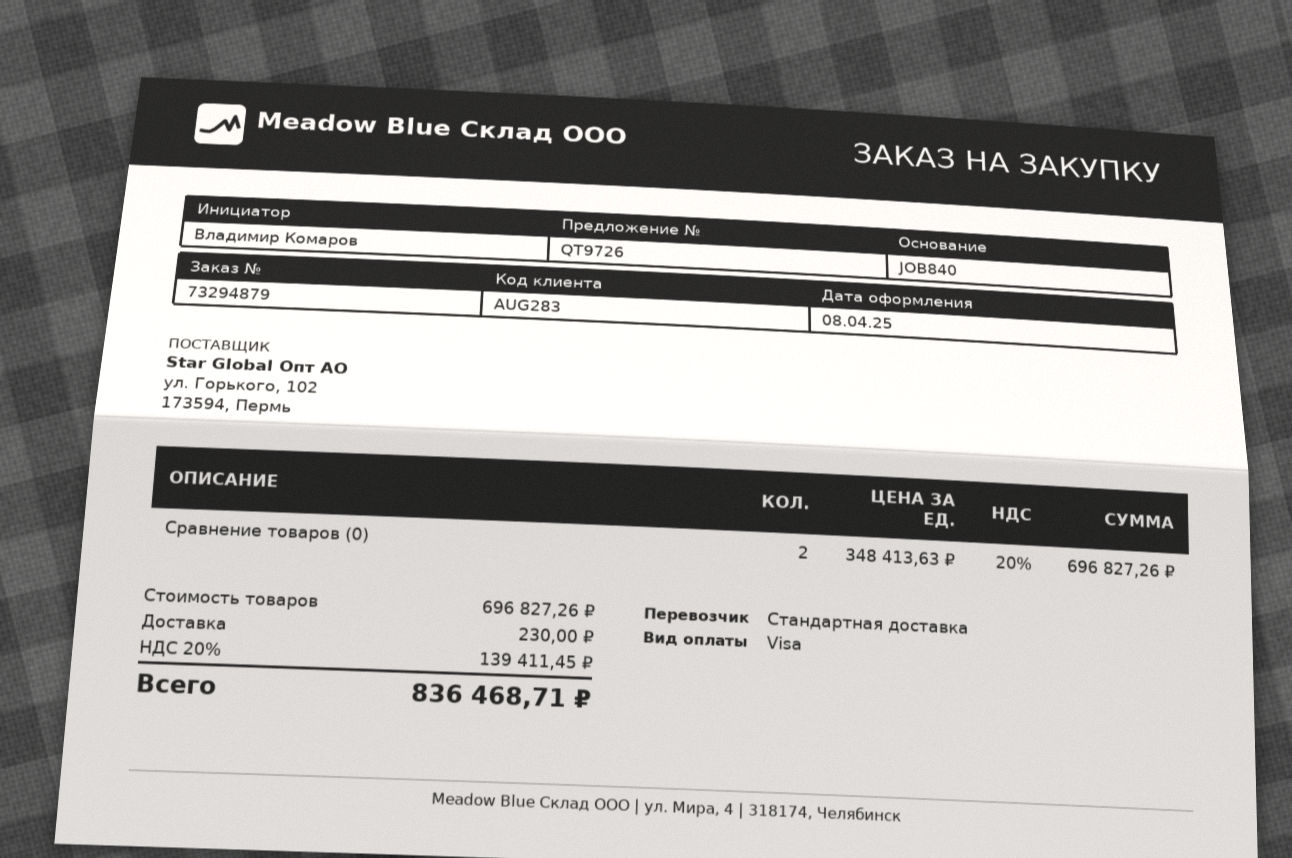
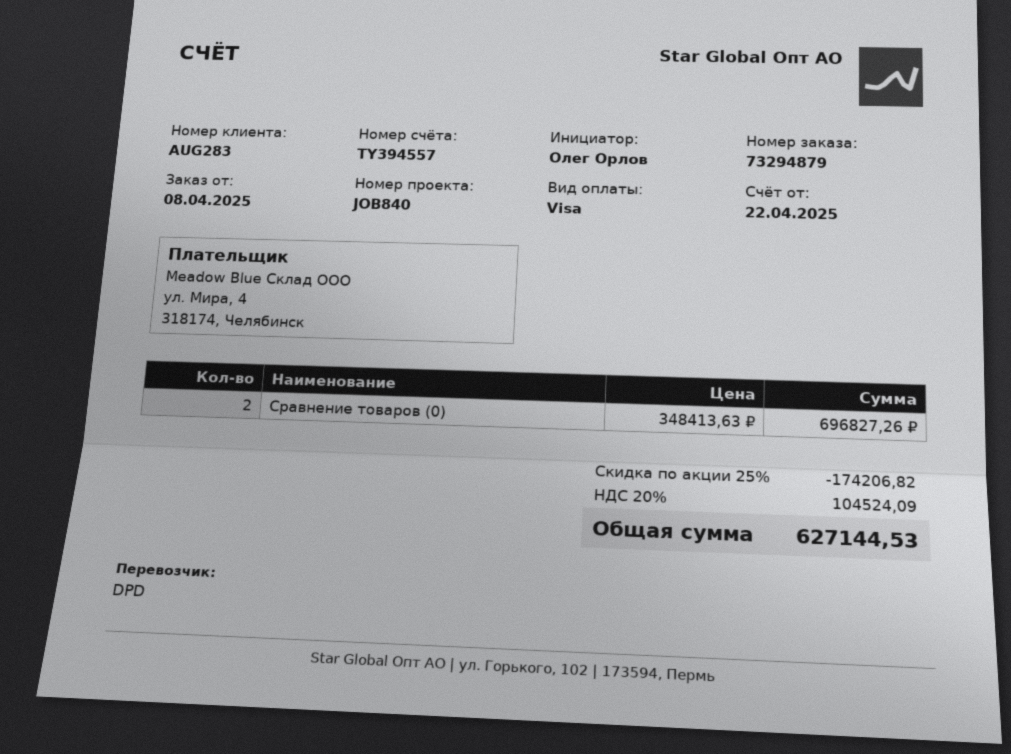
ordered by: Владимир Комаров -> Олег Орлов
shipping method: standard -> DPD
discount: none -> 25% = 174206.82
shipping: 230.00 -> none
tax: 20% = 139411.45 -> 20% = 104524.09
total: 836468.71 -> 627144.53

